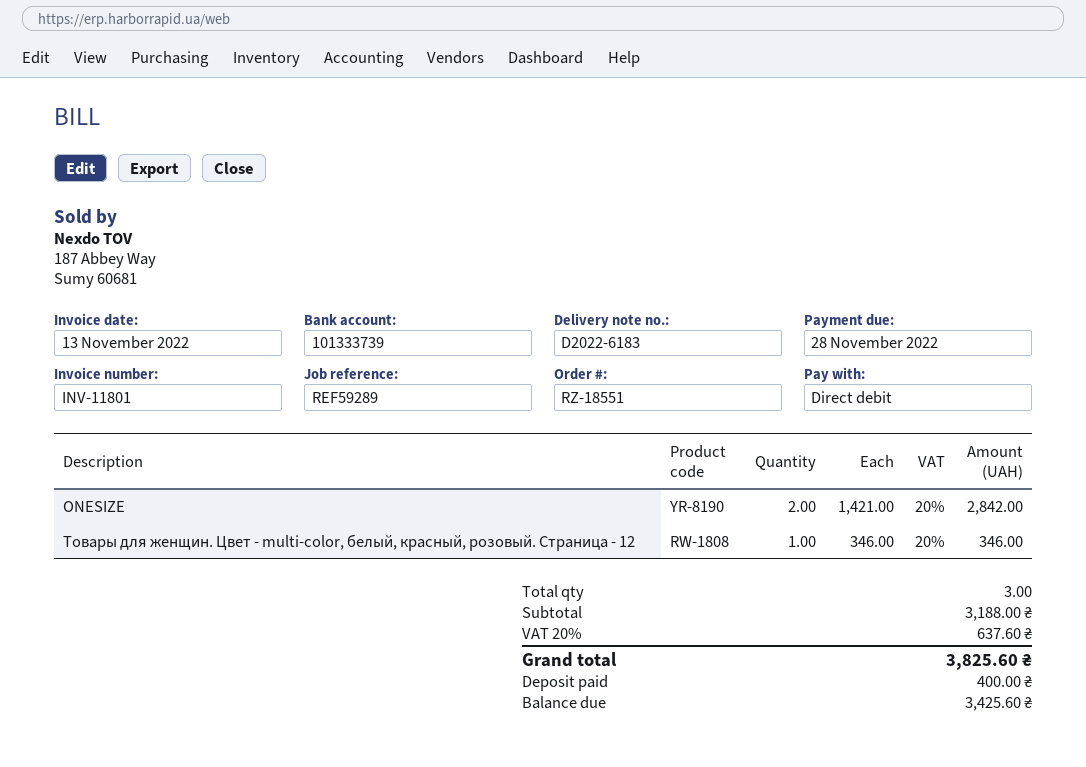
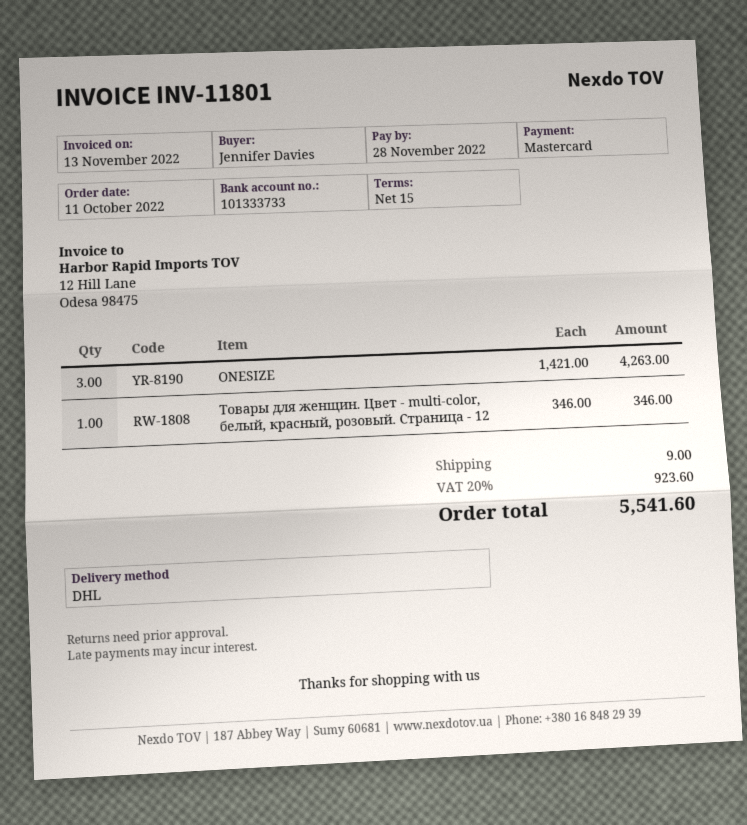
payment method: direct debit -> Mastercard
bank account: 101333739 -> 101333733
ONESIZE: 2 x 1421.00 = 2842.00 -> 3 x 1421.00 = 4263.00
shipping: none -> 9.00
tax: 20% = 637.60 -> 20% = 923.60
total: 3825.60 -> 5541.60

